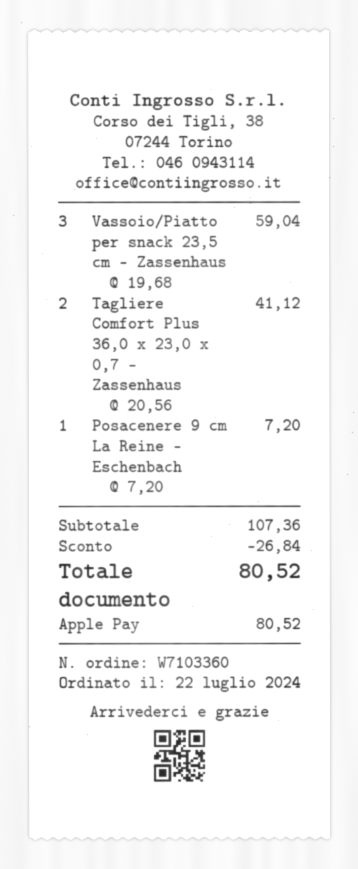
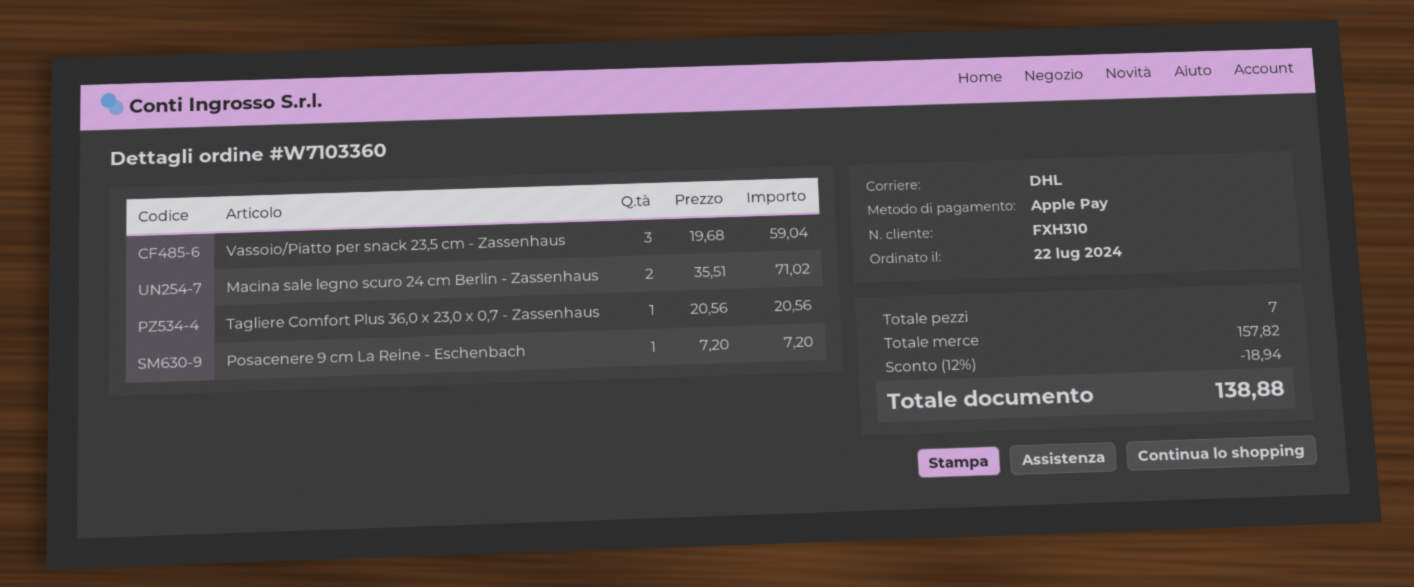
Tagliere Comfort Plus 36,0 x 23,0 x 0,7 - Zassenhaus: 2 x 20.56 = 41.12 -> 1 x 20.56 = 20.56
Macina sale legno scuro 24 cm Berlin - Zassenhaus: none -> 2 x 35.51 = 71.02
subtotal: 107.36 -> 157.82
discount: 26.84 -> 18.94
total: 80.52 -> 138.88

